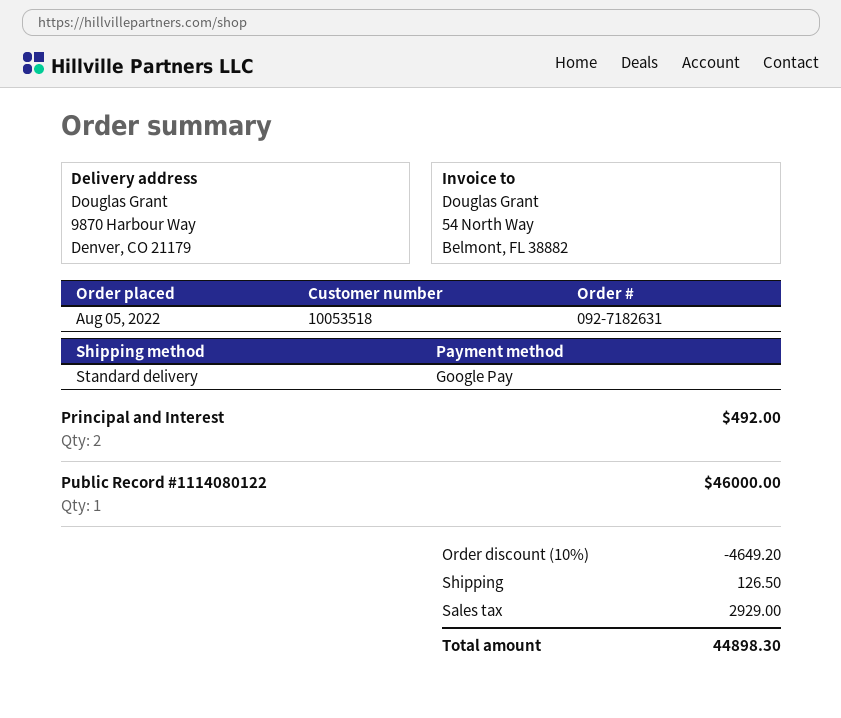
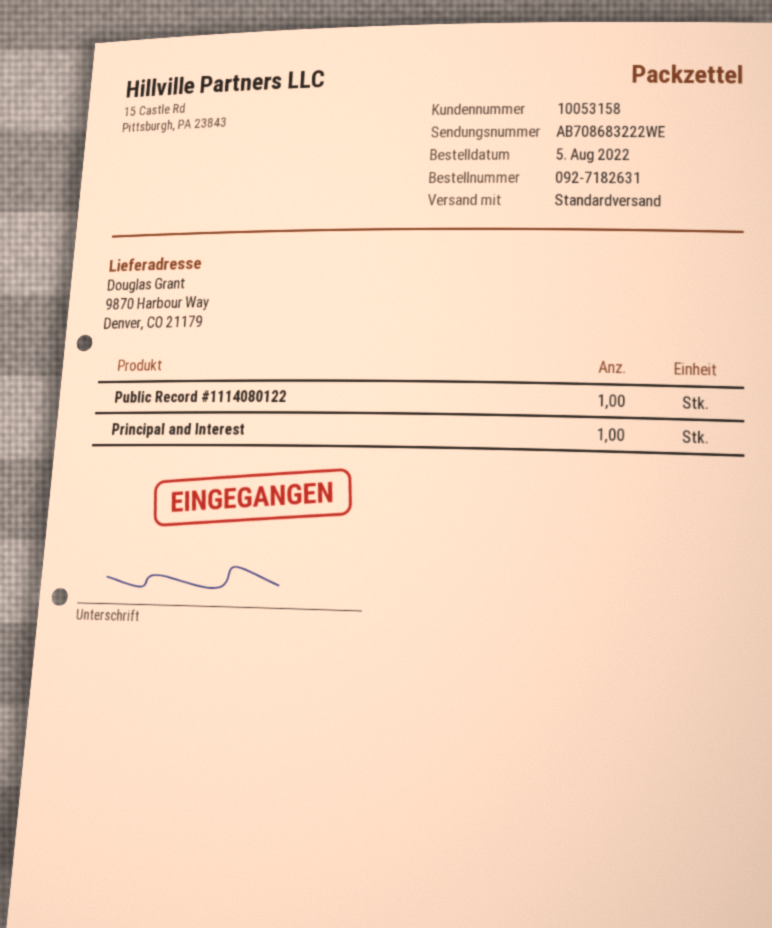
customer number: 10053518 -> 10053158
Principal and Interest: 2 -> 1

